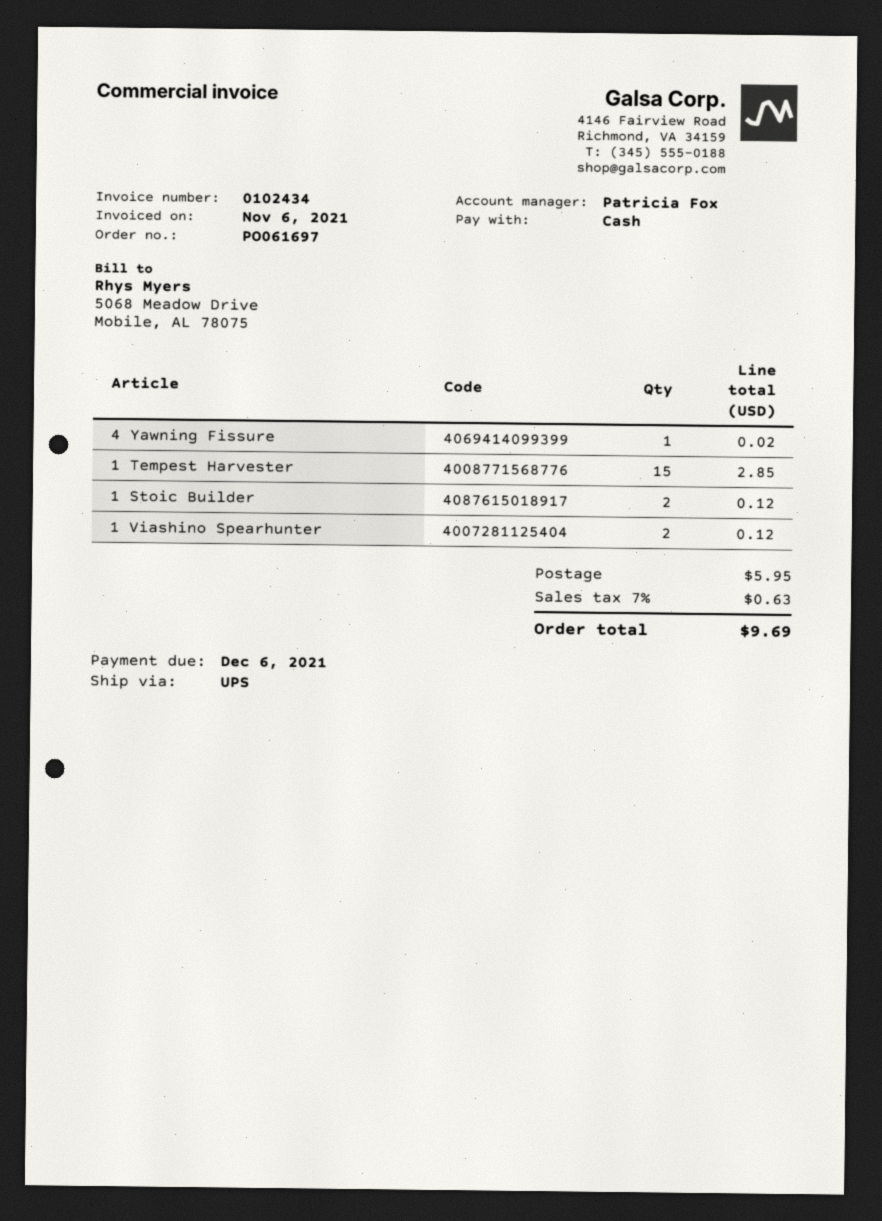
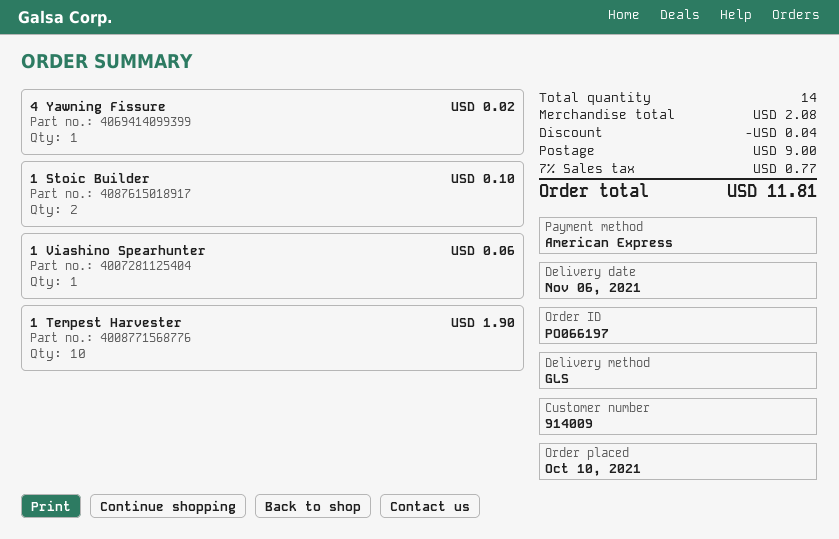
order number: PO061697 -> PO066197
payment method: cash -> American Express
shipping method: UPS -> GLS
1 Tempest Harvester: 15 for 2.85 -> 10 for 1.90
1 Stoic Builder: 2 for 0.12 -> 2 for 0.10
1 Viashino Spearhunter: 2 for 0.12 -> 1 for 0.06
discount: none -> 0.04
shipping: 5.95 -> 9.00
tax: 7% = 0.63 -> 7% = 0.77
total: 9.69 -> 11.81

